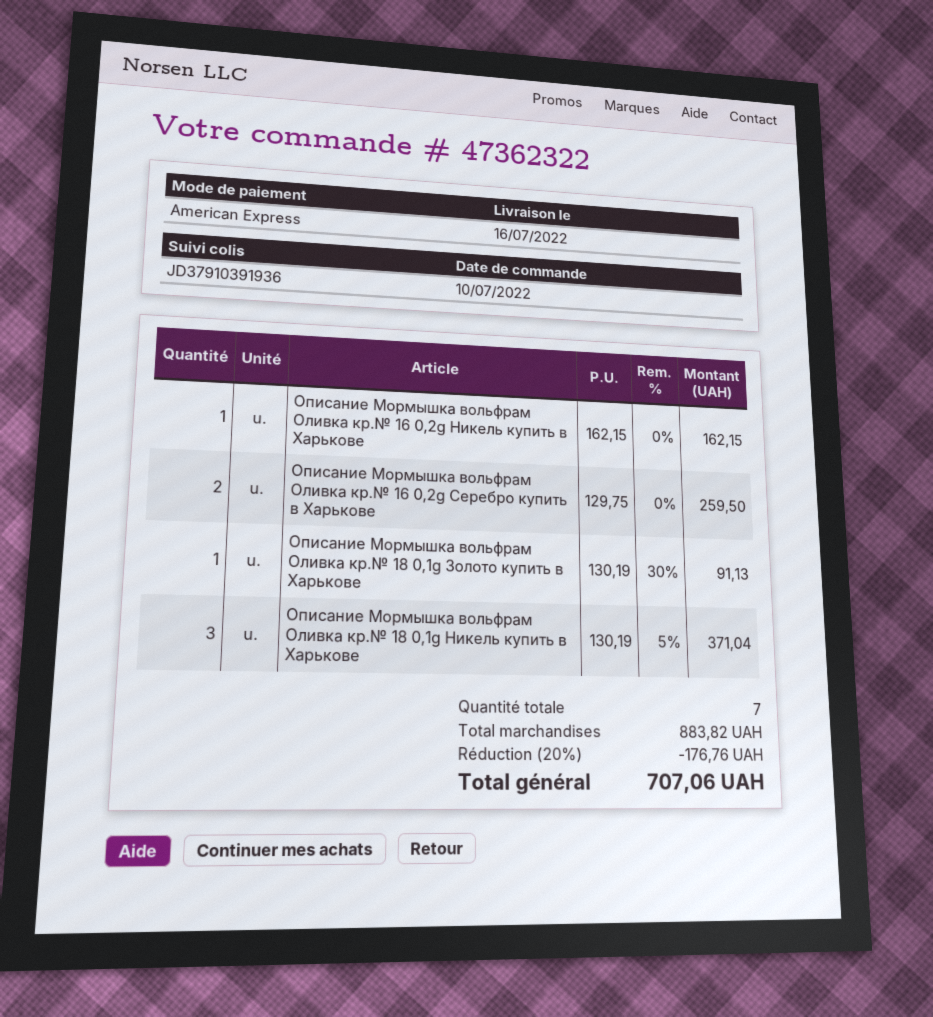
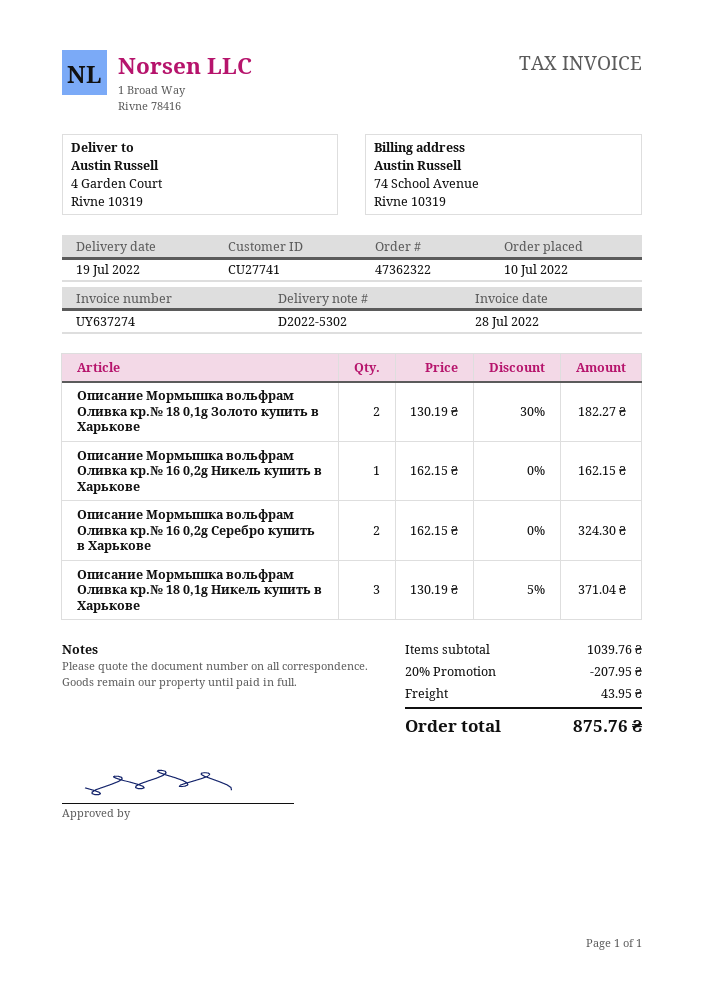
delivery date: 2022-07-16 -> 2022-07-19
Описание Мормышка вольфрам Оливка кр.№ 16 0,2g Серебро купить в Харькове: 2 x 129.75 = 259.50 -> 2 x 162.15 = 324.30
Описание Мормышка вольфрам Оливка кр.№ 18 0,1g Золото купить в Харькове: 1 x 130.19 - 30% = 91.13 -> 2 x 130.19 - 30% = 182.27
subtotal: 883.82 -> 1039.76
discount: 20% = 176.76 -> 20% = 207.95
shipping: none -> 43.95
total: 707.06 -> 875.76

